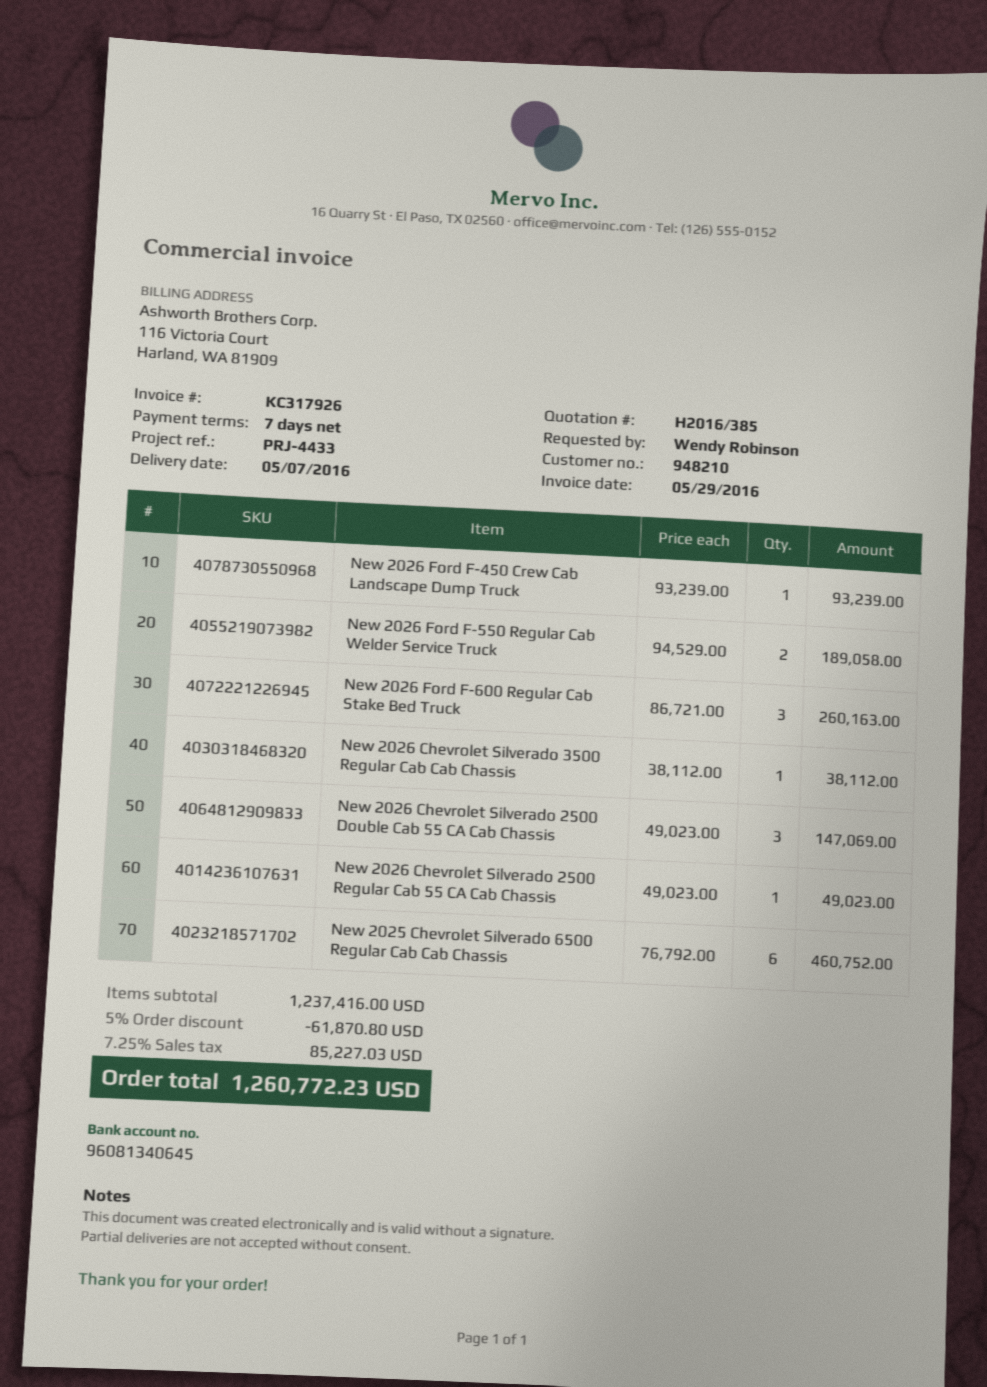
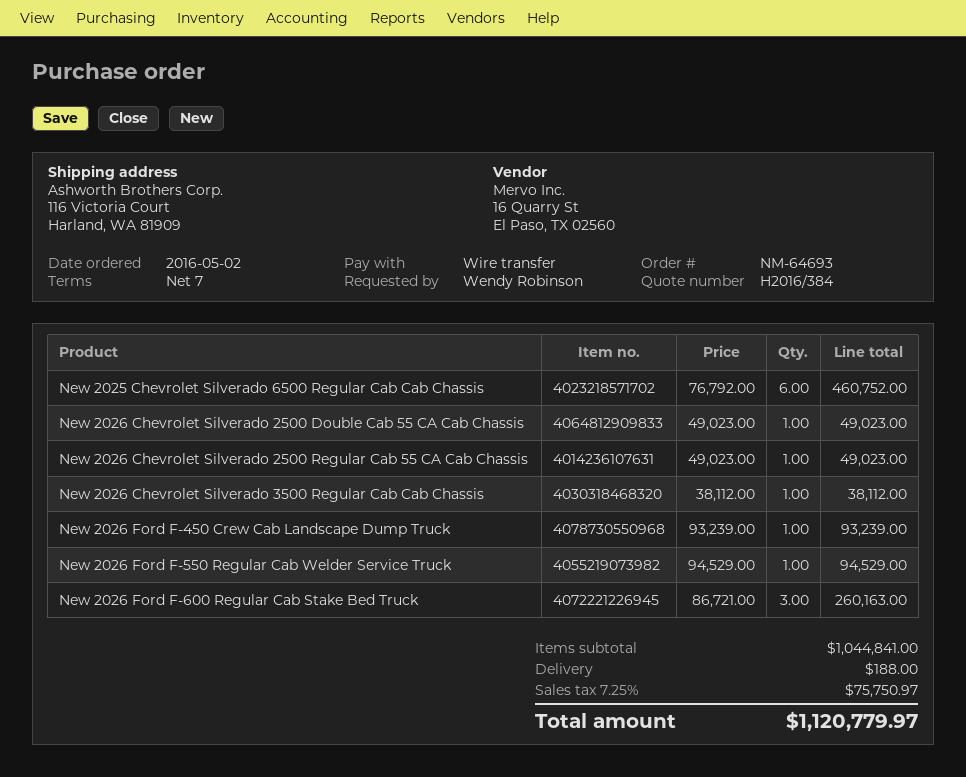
quote number: H2016/385 -> H2016/384
New 2026 Ford F-550 Regular Cab Welder Service Truck: 2 x 94529.00 = 189058.00 -> 1 x 94529.00 = 94529.00
New 2026 Chevrolet Silverado 2500 Double Cab 55 CA Cab Chassis: 3 x 49023.00 = 147069.00 -> 1 x 49023.00 = 49023.00
subtotal: 1237416.00 -> 1044841.00
discount: 5% = 61870.80 -> none
shipping: none -> 188.00
tax: 7.25% = 85227.03 -> 7.25% = 75750.97
total: 1260772.23 -> 1120779.97

